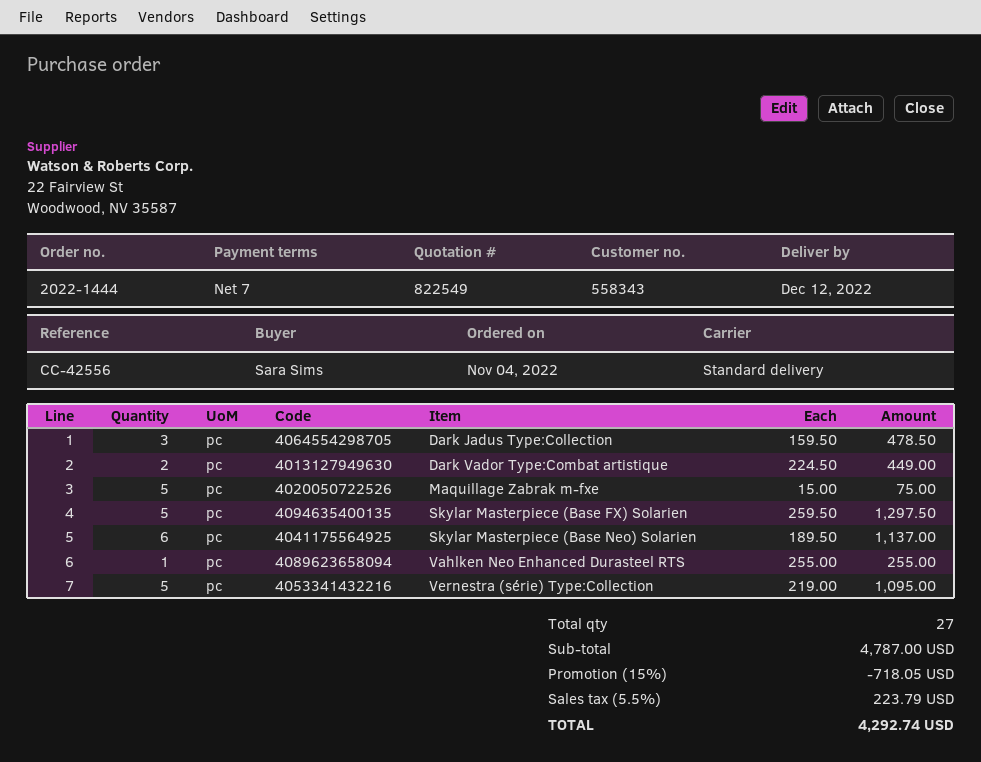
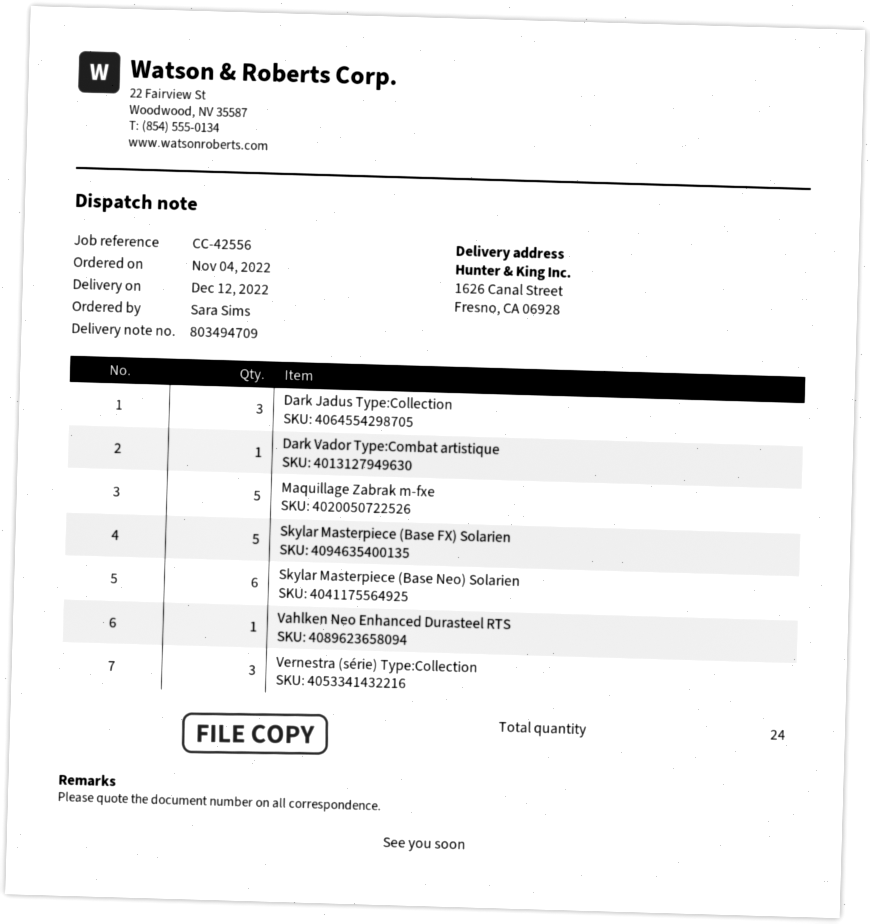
Dark Vador Type:Combat artistique: 2 -> 1
Vernestra (série) Type:Collection: 5 -> 3
total quantity: 27 -> 24

